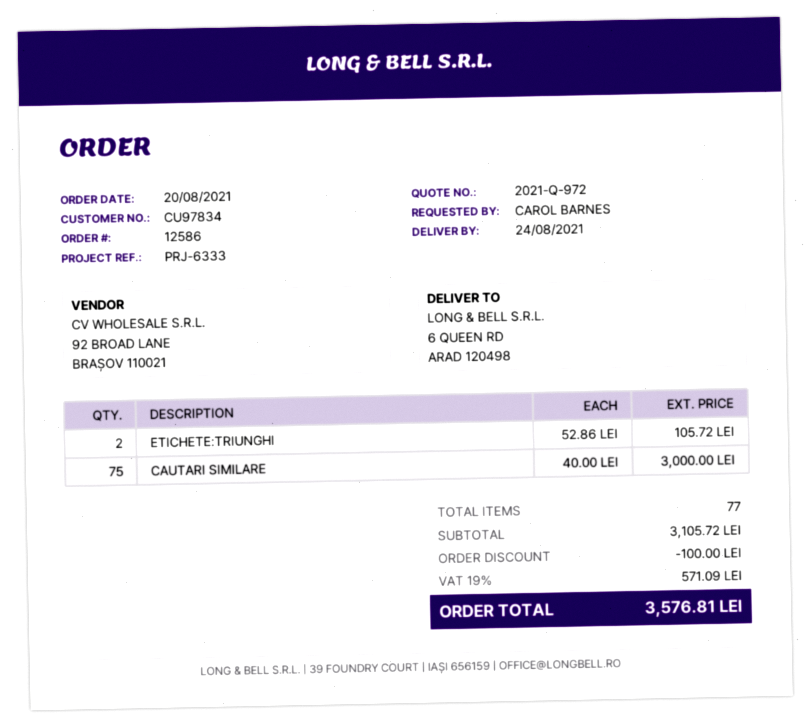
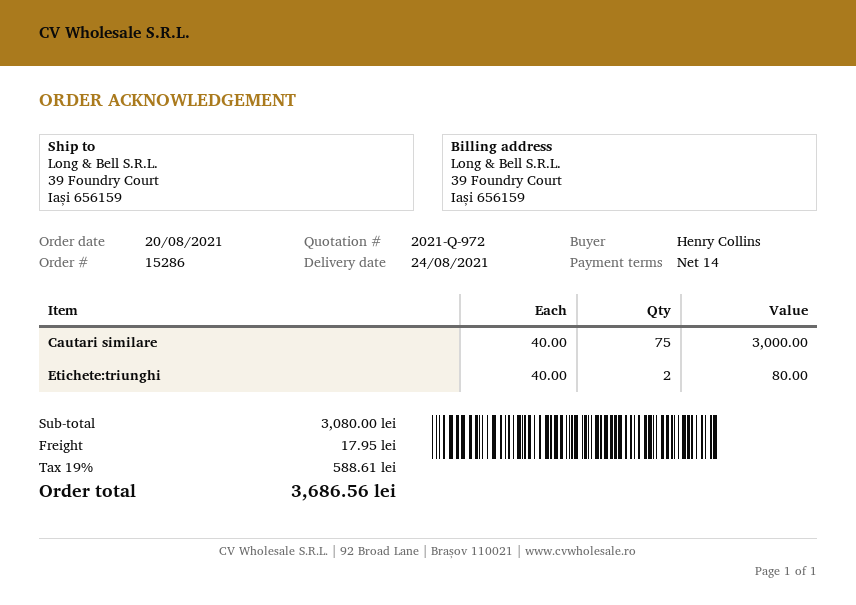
order number: 12586 -> 15286
ordered by: CAROL BARNES -> Henry Collins
ship to: 6 QUEEN RD, ARAD 120498 -> 39 Foundry Court, Iași 656159
ETICHETE:TRIUNGHI: 2 x 52.86 = 105.72 -> 2 x 40.00 = 80.00
subtotal: 3105.72 -> 3080.00
discount: 100.00 -> none
shipping: none -> 17.95
tax: 19% = 571.09 -> 19% = 588.61
total: 3576.81 -> 3686.56

